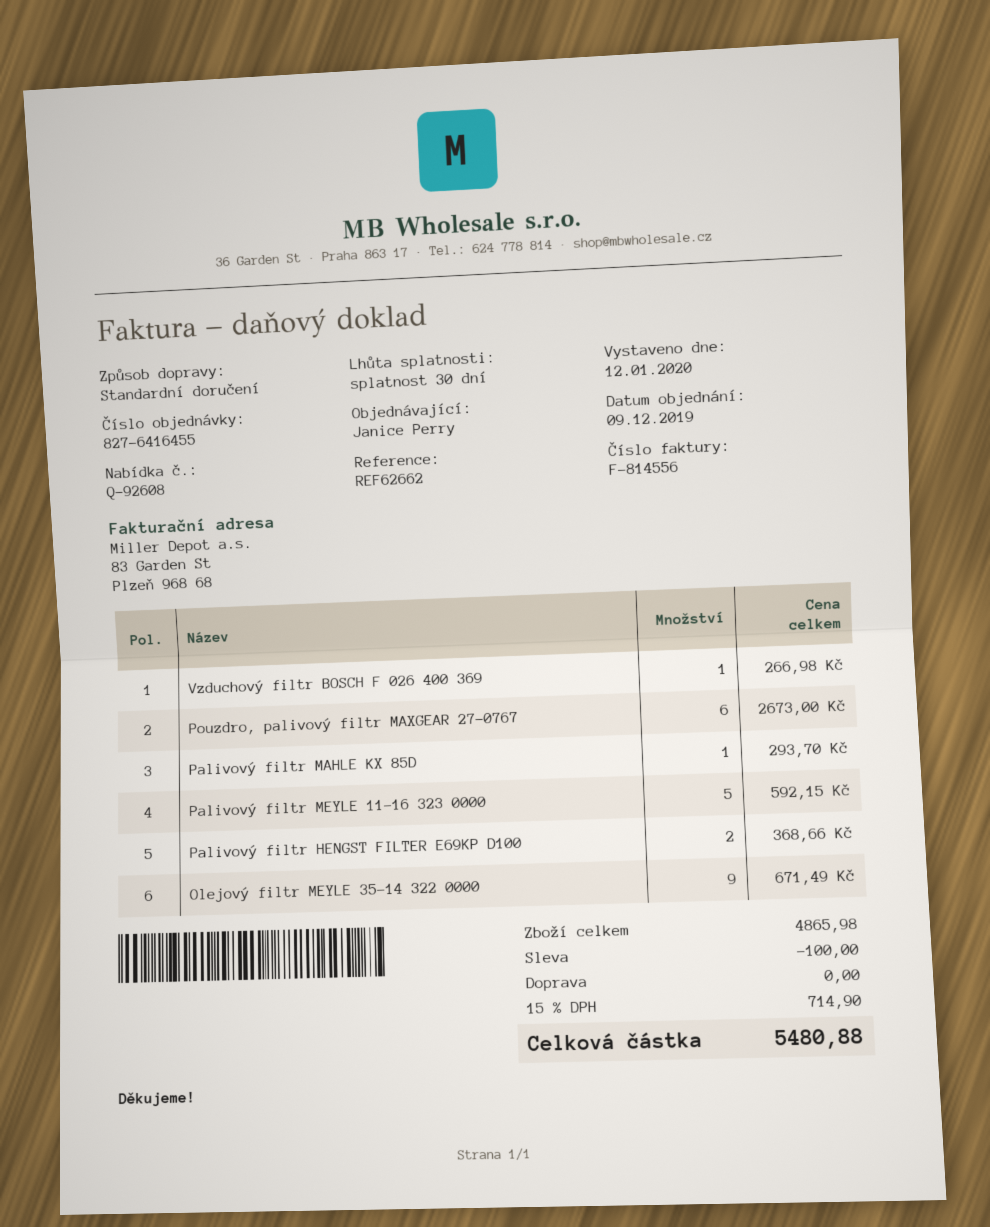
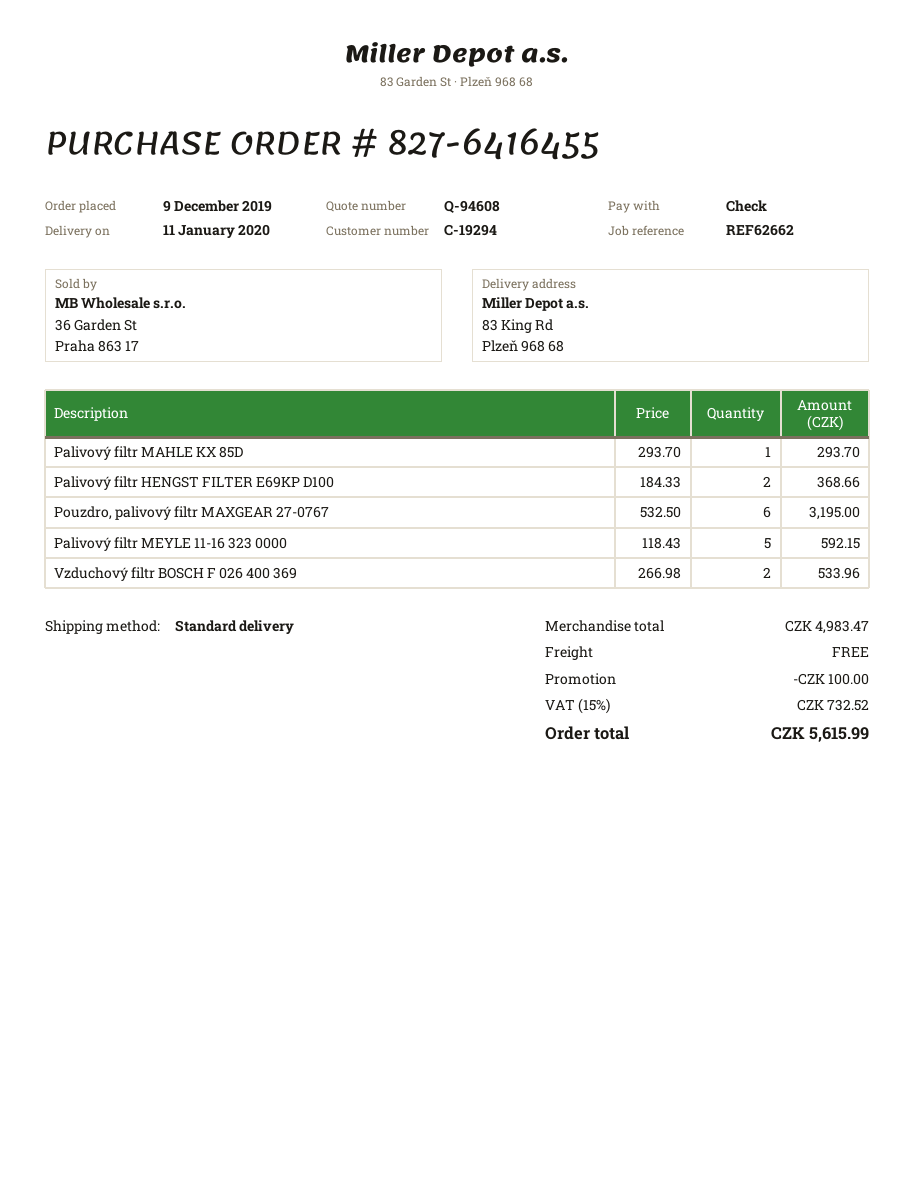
quote number: Q-92608 -> Q-94608
Vzduchový filtr BOSCH F 026 400 369: 1 for 266.98 -> 2 for 533.96
Pouzdro, palivový filtr MAXGEAR 27-0767: 6 for 2673.00 -> 6 for 3195.00
Olejový filtr MEYLE 35-14 322 0000: 9 for 671.49 -> none
subtotal: 4865.98 -> 4983.47
tax: 15% = 714.90 -> 15% = 732.52
total: 5480.88 -> 5615.99

